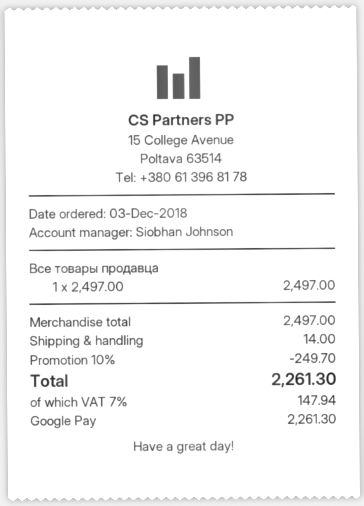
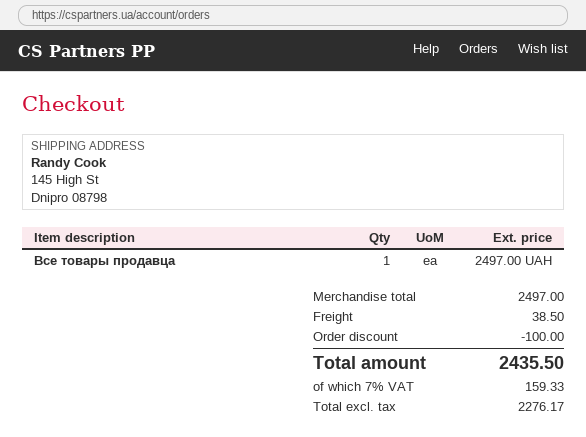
discount: 249.70 -> 100.00
shipping: 14.00 -> 38.50
tax: 7% = 147.94 -> 7% = 159.33
total: 2261.30 -> 2435.50

